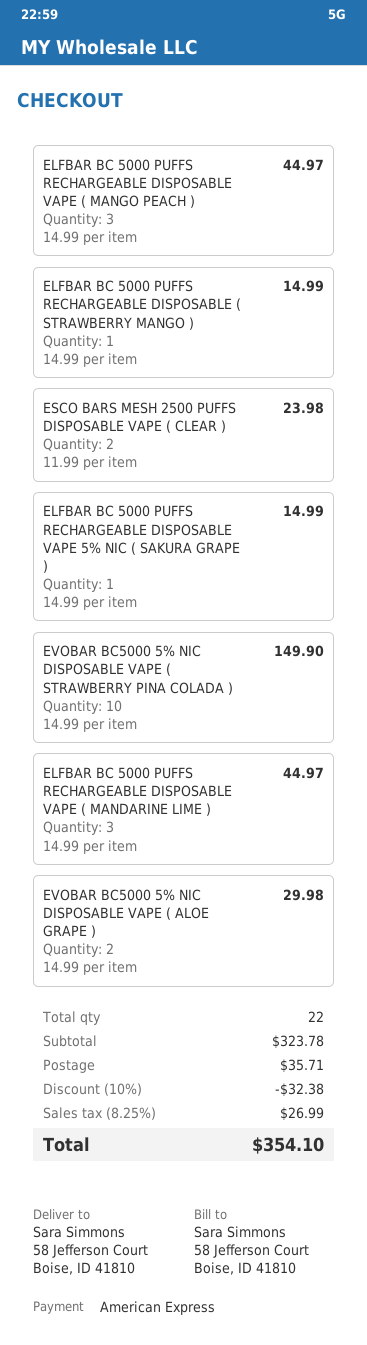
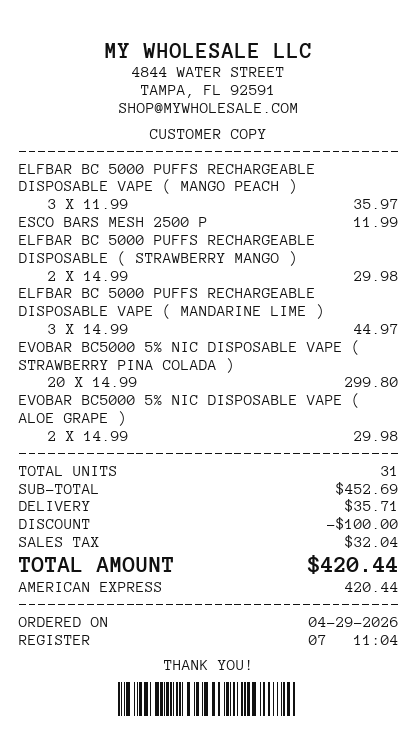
ELFBAR BC 5000 PUFFS RECHARGEABLE DISPOSABLE VAPE ( MANGO PEACH ): 3 x 14.99 = 44.97 -> 3 x 11.99 = 35.97
ELFBAR BC 5000 PUFFS RECHARGEABLE DISPOSABLE ( STRAWBERRY MANGO ): 1 x 14.99 = 14.99 -> 2 x 14.99 = 29.98
ESCO BARS MESH 2500 PUFFS DISPOSABLE VAPE ( CLEAR ): 2 x 11.99 = 23.98 -> 1 x 11.99 = 11.99
ELFBAR BC 5000 PUFFS RECHARGEABLE DISPOSABLE VAPE 5% NIC ( SAKURA GRAPE ): 1 x 14.99 = 14.99 -> none
EVOBAR BC5000 5% NIC DISPOSABLE VAPE ( STRAWBERRY PINA COLADA ): 10 x 14.99 = 149.90 -> 20 x 14.99 = 299.80
total quantity: 22 -> 31
subtotal: 323.78 -> 452.69
discount: 32.38 -> 100.00
tax: 26.99 -> 32.04
total: 354.10 -> 420.44

